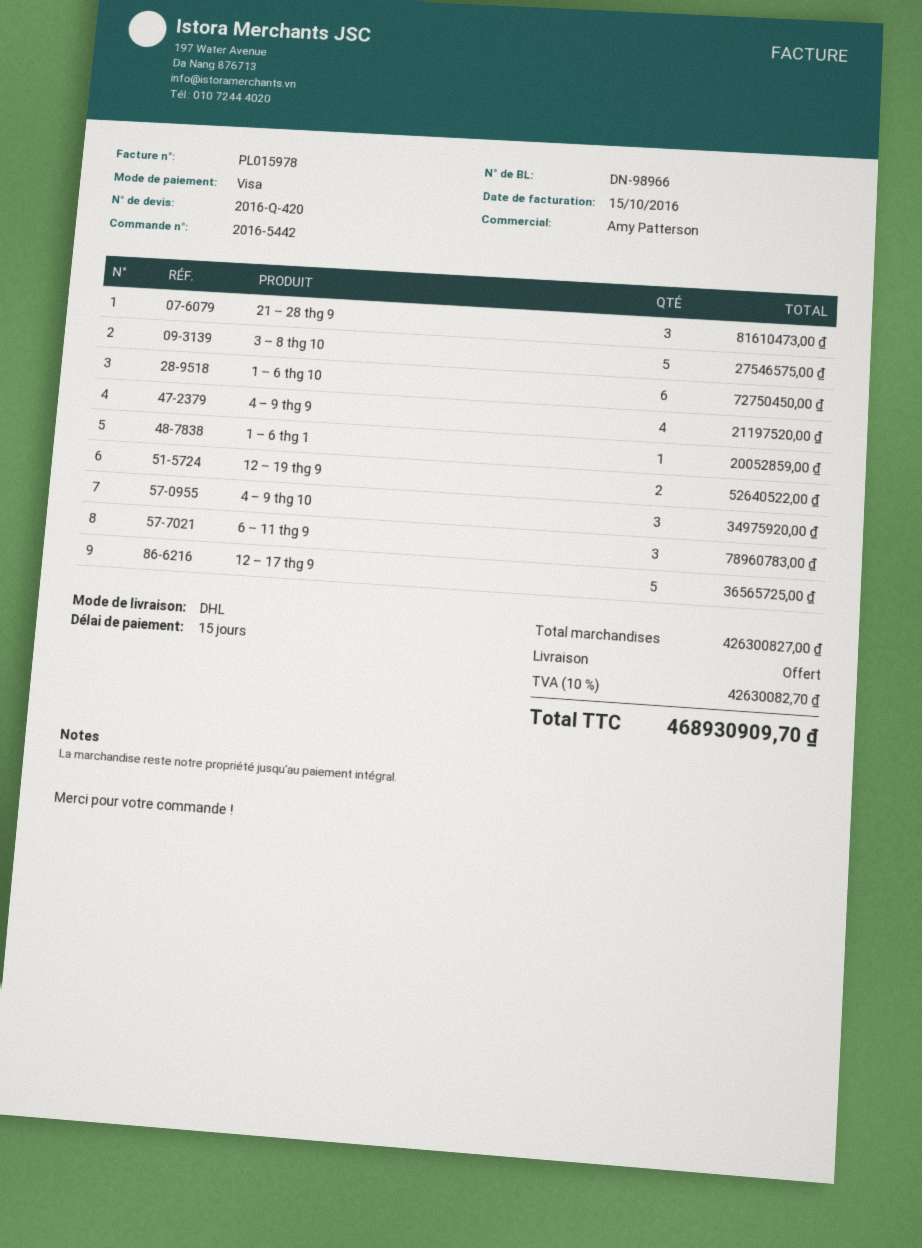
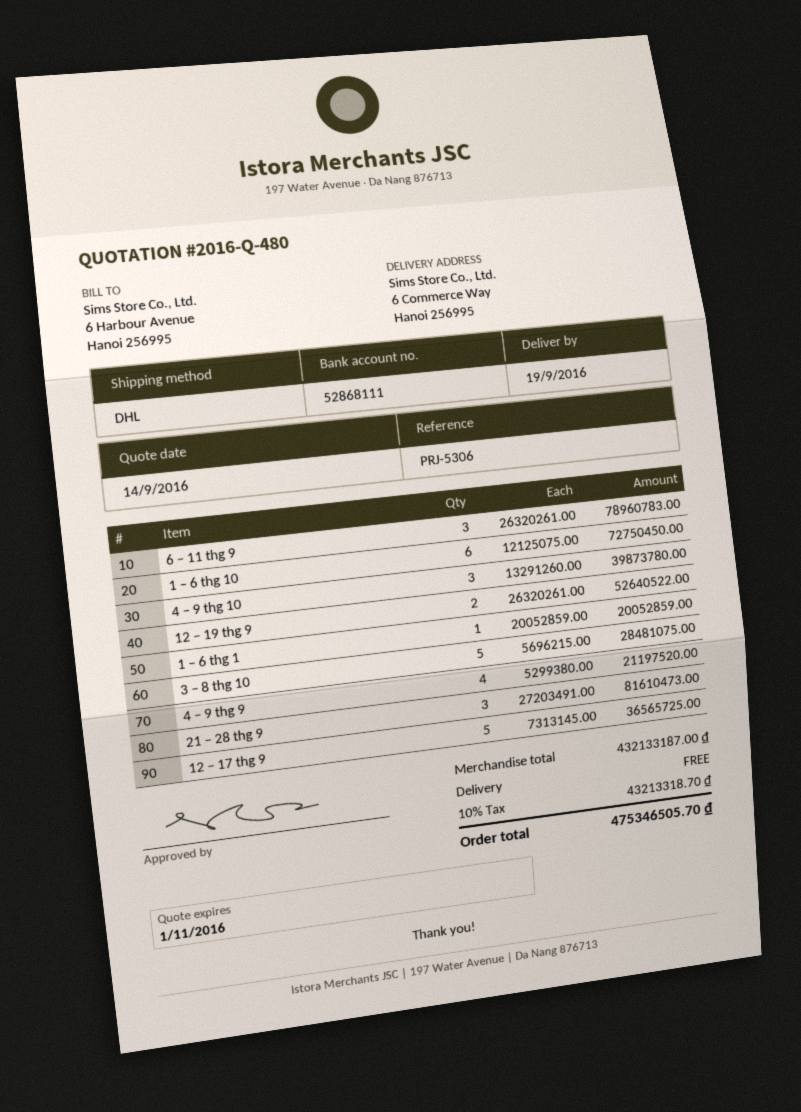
quote number: 2016-Q-420 -> 2016-Q-480
3 – 8 thg 10: 5 for 27546575.00 -> 5 for 28481075.00
4 – 9 thg 10: 3 for 34975920.00 -> 3 for 39873780.00
subtotal: 426300827.00 -> 432133187.00
tax: 10% = 42630082.70 -> 10% = 43213318.70
total: 468930909.70 -> 475346505.70

